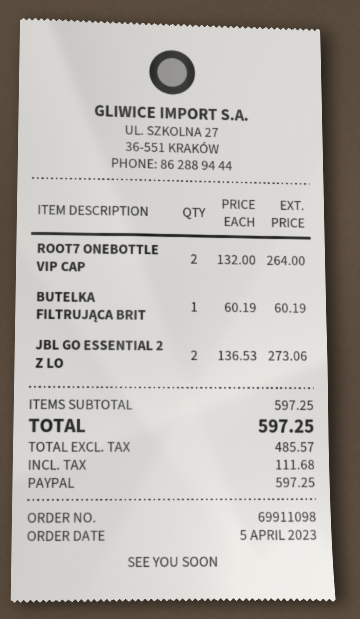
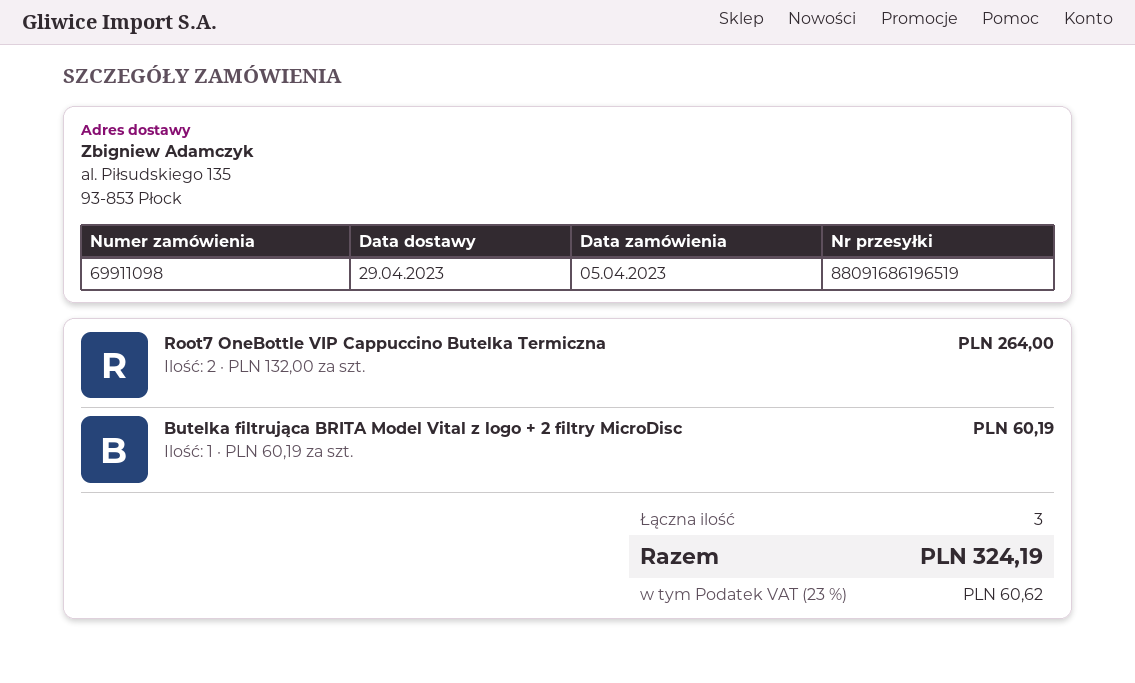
JBL GO ESSENTIAL 2 Z LO: 2 x 136.53 = 273.06 -> none
tax: 111.68 -> 60.62
total: 597.25 -> 324.19

